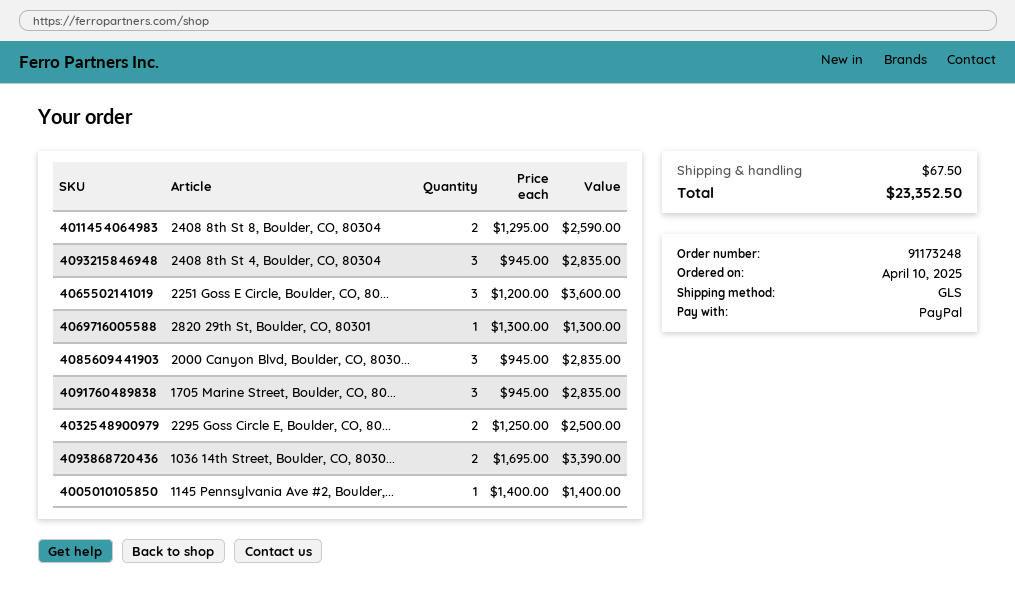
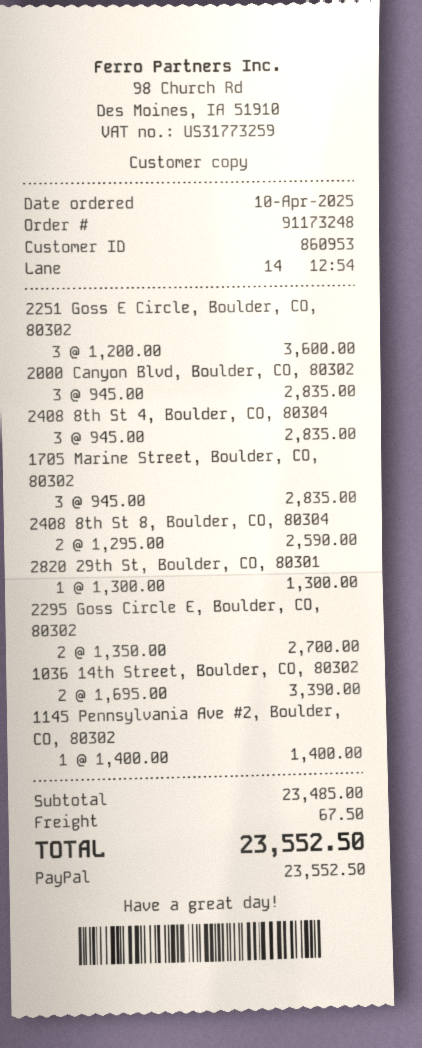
2295 Goss Circle E, Boulder, CO, 80...: 2 x 1250.00 = 2500.00 -> 2 x 1350.00 = 2700.00
total: 23352.50 -> 23552.50

